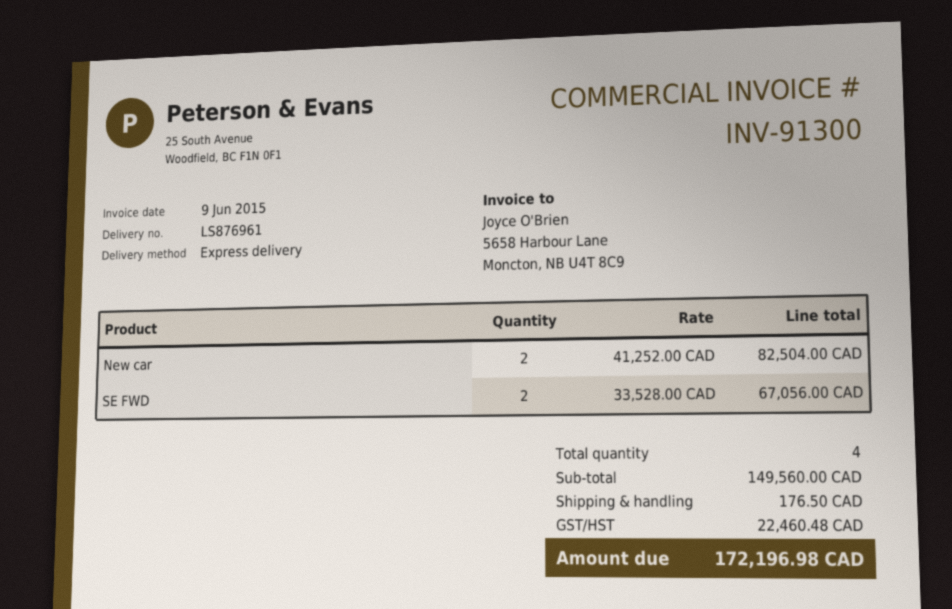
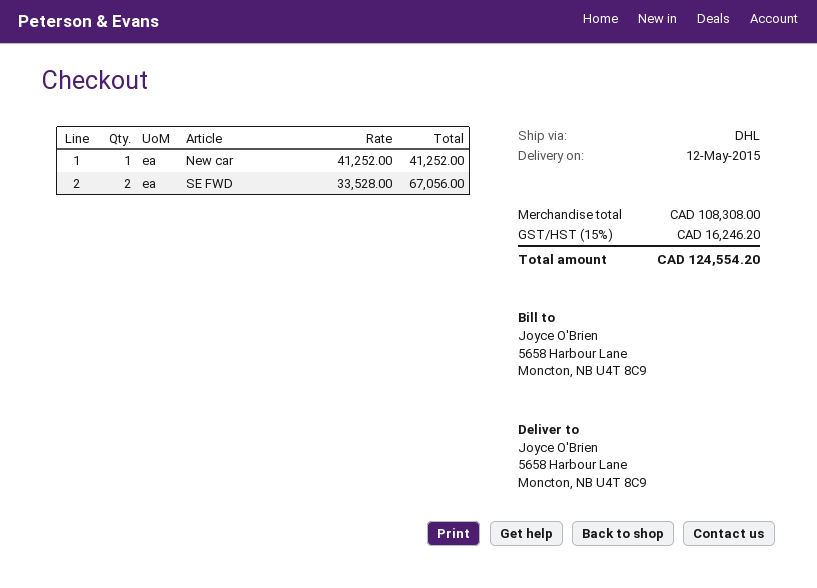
shipping method: express -> DHL
New car: 2 x 41252.00 = 82504.00 -> 1 x 41252.00 = 41252.00
subtotal: 149560.00 -> 108308.00
shipping: 176.50 -> none
tax: 22460.48 -> 16246.20
total: 172196.98 -> 124554.20

